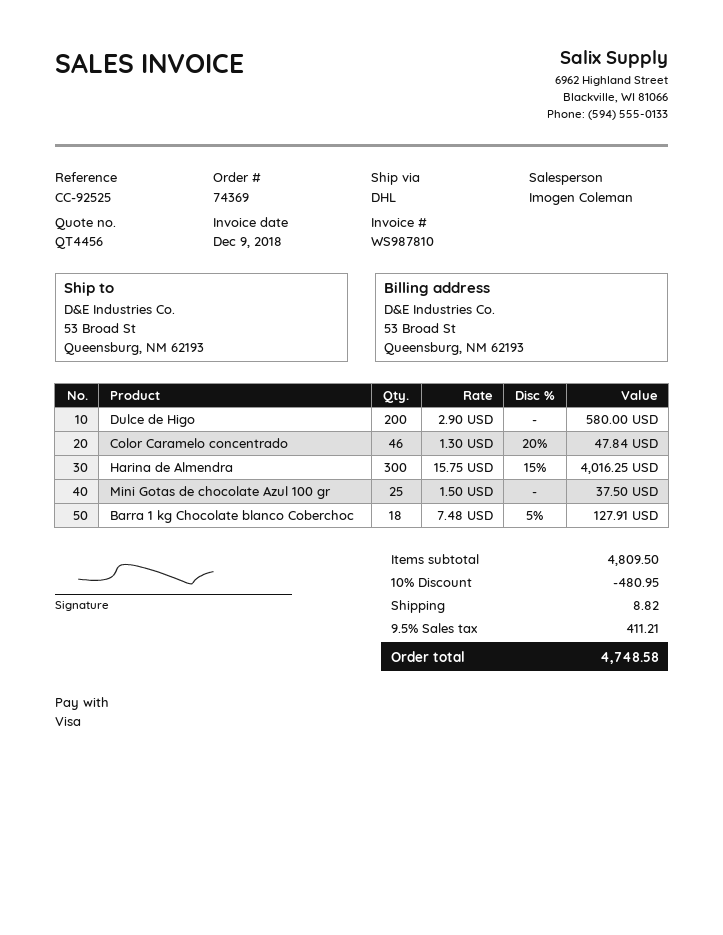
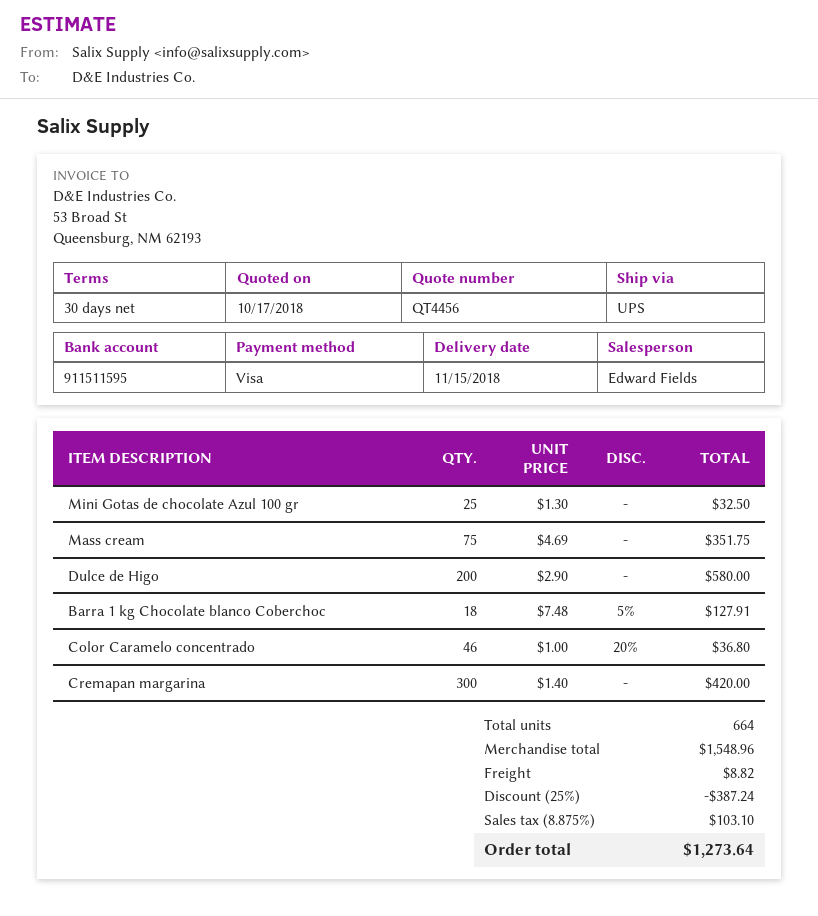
sales rep: Imogen Coleman -> Edward Fields
shipping method: DHL -> UPS
Color Caramelo concentrado: 46 x 1.30 - 20% = 47.84 -> 46 x 1.00 - 20% = 36.80
Harina de Almendra: 300 x 15.75 - 15% = 4016.25 -> none
Mini Gotas de chocolate Azul 100 gr: 25 x 1.50 = 37.50 -> 25 x 1.30 = 32.50
Mass cream: none -> 75 x 4.69 = 351.75
Cremapan margarina: none -> 300 x 1.40 = 420.00
subtotal: 4809.50 -> 1548.96
discount: 10% = 480.95 -> 25% = 387.24
tax: 9.5% = 411.21 -> 8.875% = 103.10
total: 4748.58 -> 1273.64

